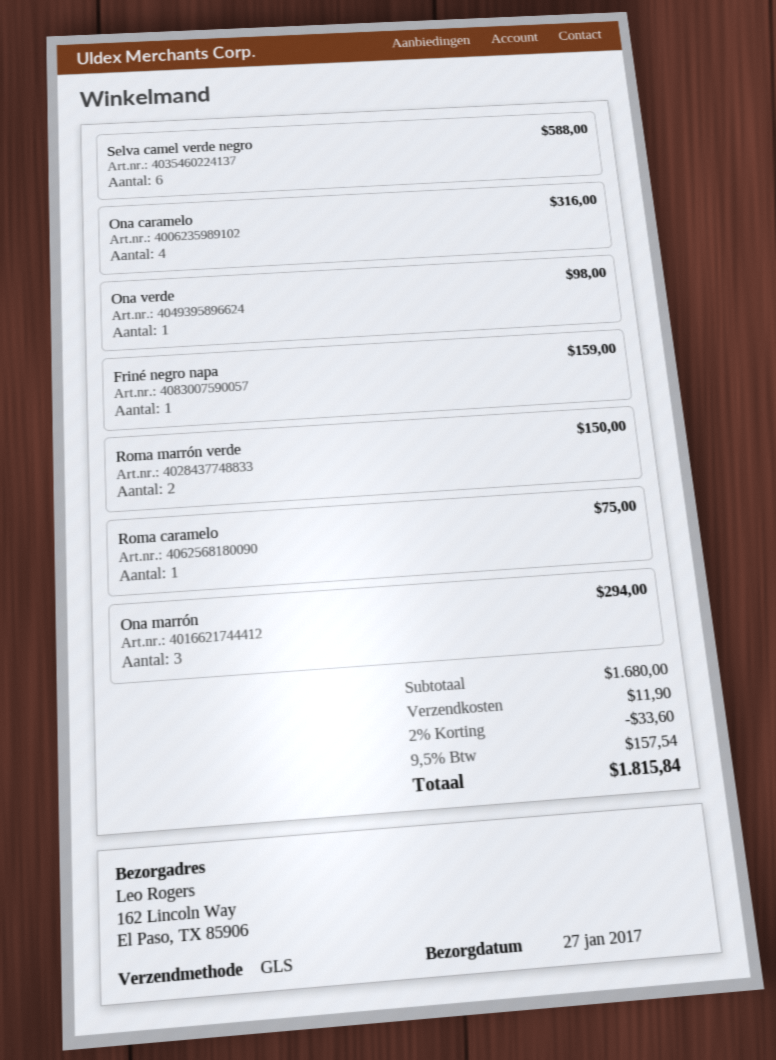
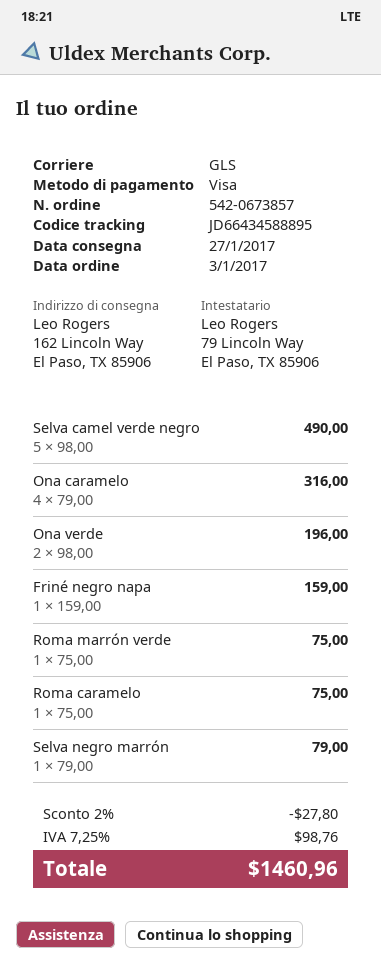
Selva camel verde negro: 6 for 588.00 -> 5 for 490.00
Ona verde: 1 for 98.00 -> 2 for 196.00
Roma marrón verde: 2 for 150.00 -> 1 for 75.00
Ona marrón: 3 for 294.00 -> none
Selva negro marrón: none -> 1 for 79.00
discount: 2% = 33.60 -> 2% = 27.80
shipping: 11.90 -> none
tax: 9.5% = 157.54 -> 7.25% = 98.76
total: 1815.84 -> 1460.96

